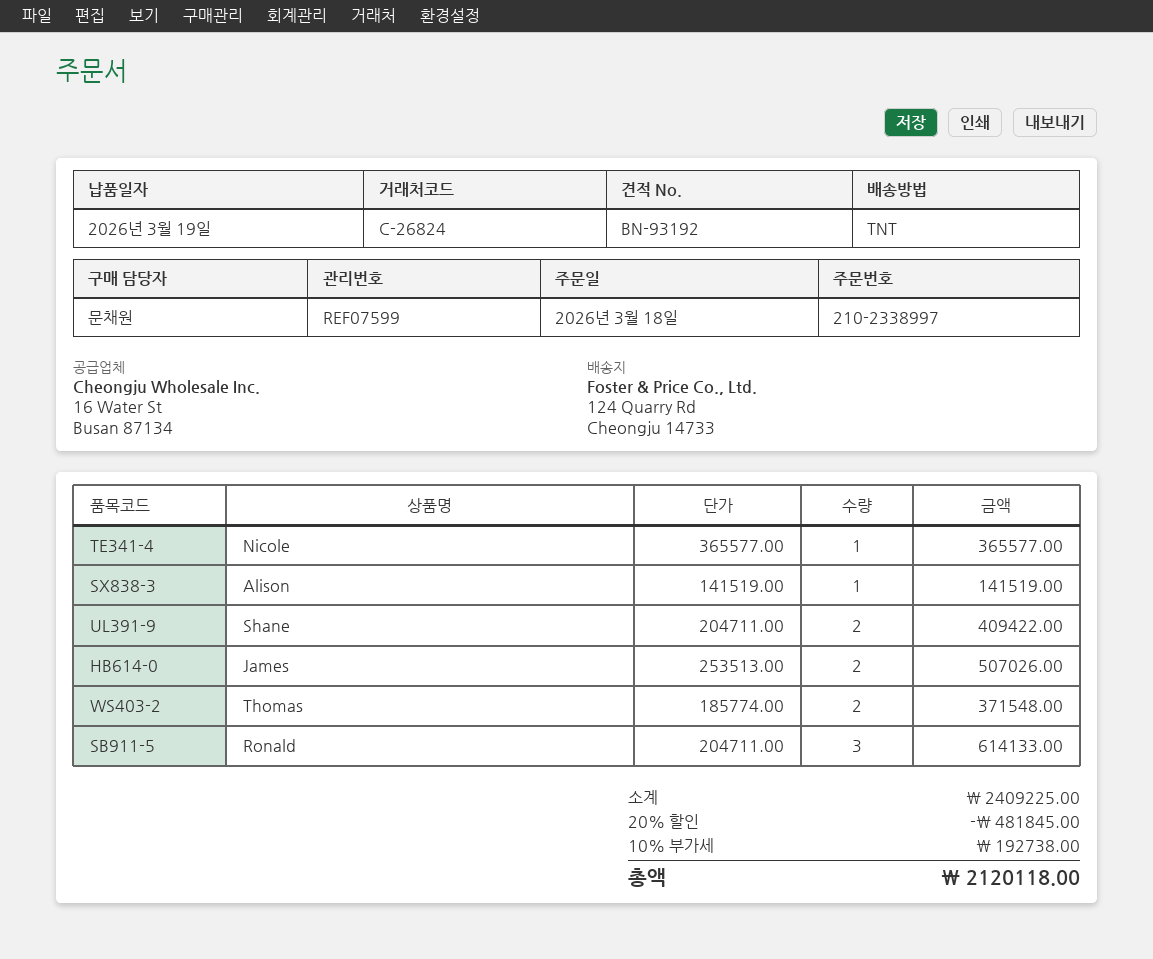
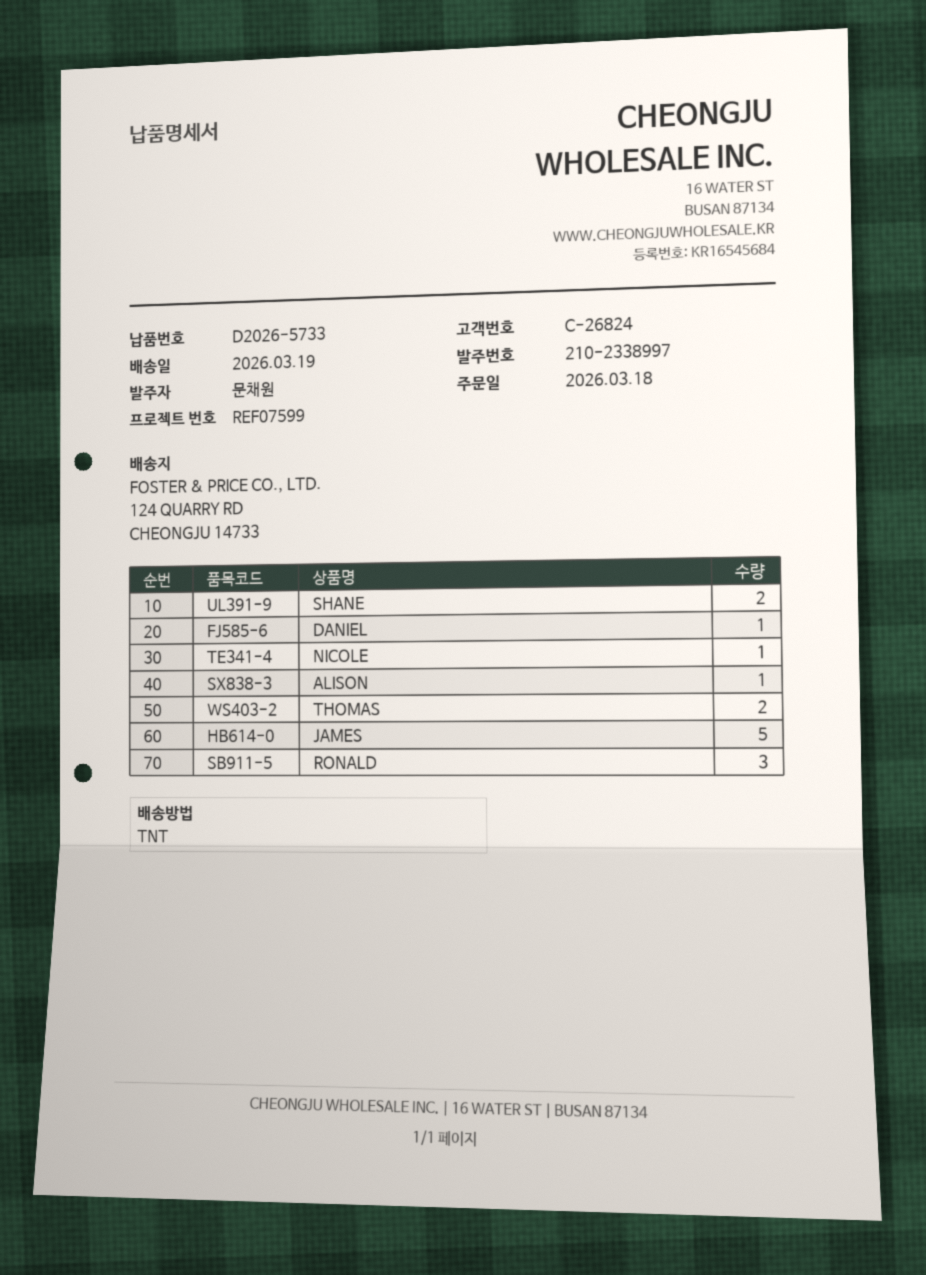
James: 2 -> 5
DANIEL: none -> 1

